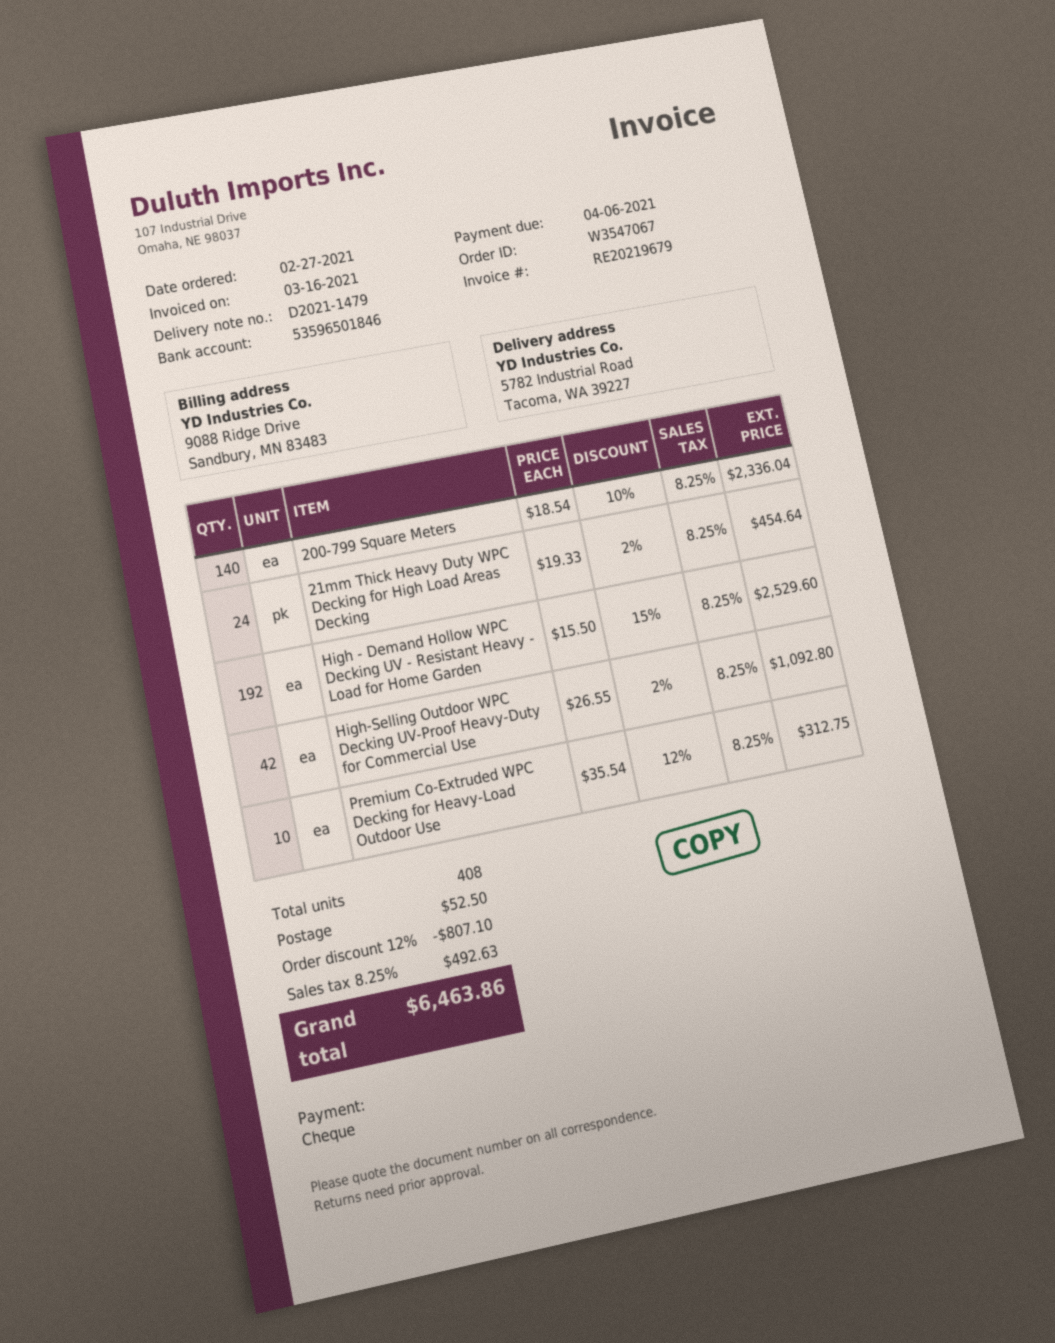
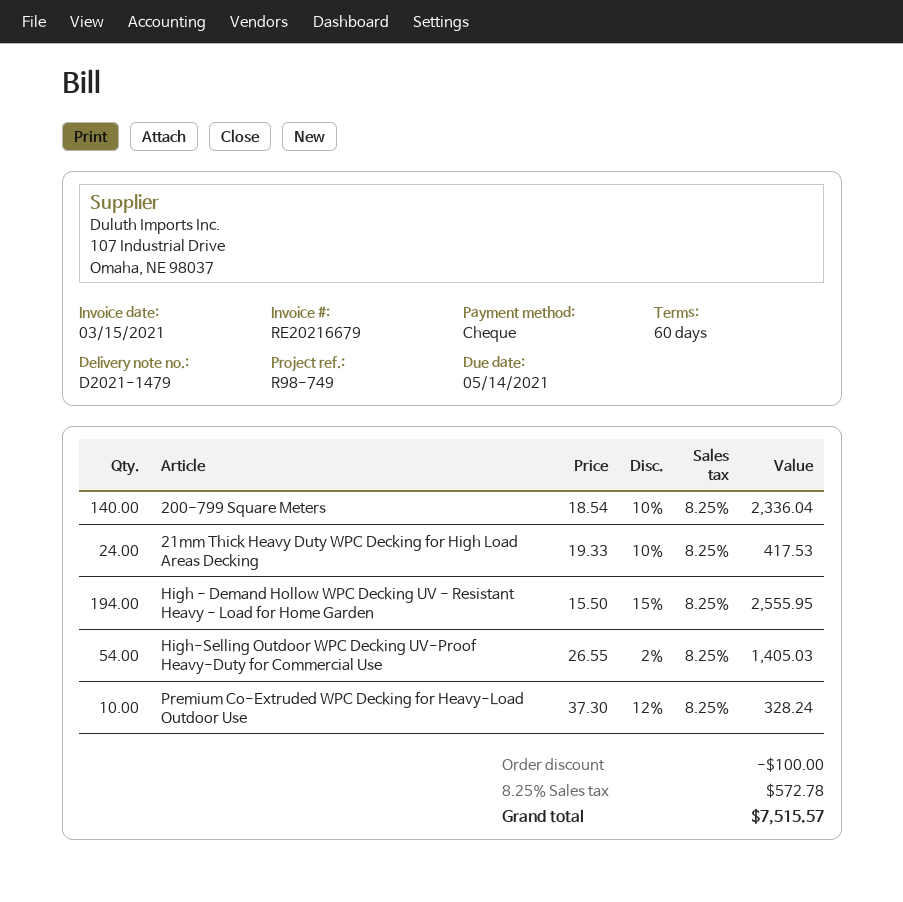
invoice number: RE20219679 -> RE20216679
invoice date: 2021-03-16 -> 2021-03-15
due date: 2021-04-06 -> 2021-05-14
21mm Thick Heavy Duty WPC Decking for High Load Areas Decking: 24 x 19.33 - 2% = 454.64 -> 24 x 19.33 - 10% = 417.53
High - Demand Hollow WPC Decking UV - Resistant Heavy - Load for Home Garden: 192 x 15.50 - 15% = 2529.60 -> 194 x 15.50 - 15% = 2555.95
High-Selling Outdoor WPC Decking UV-Proof Heavy-Duty for Commercial Use: 42 x 26.55 - 2% = 1092.80 -> 54 x 26.55 - 2% = 1405.03
Premium Co-Extruded WPC Decking for Heavy-Load Outdoor Use: 10 x 35.54 - 12% = 312.75 -> 10 x 37.30 - 12% = 328.24
discount: 807.10 -> 100.00
shipping: 52.50 -> none
tax: 8.25% = 492.63 -> 8.25% = 572.78
total: 6463.86 -> 7515.57

